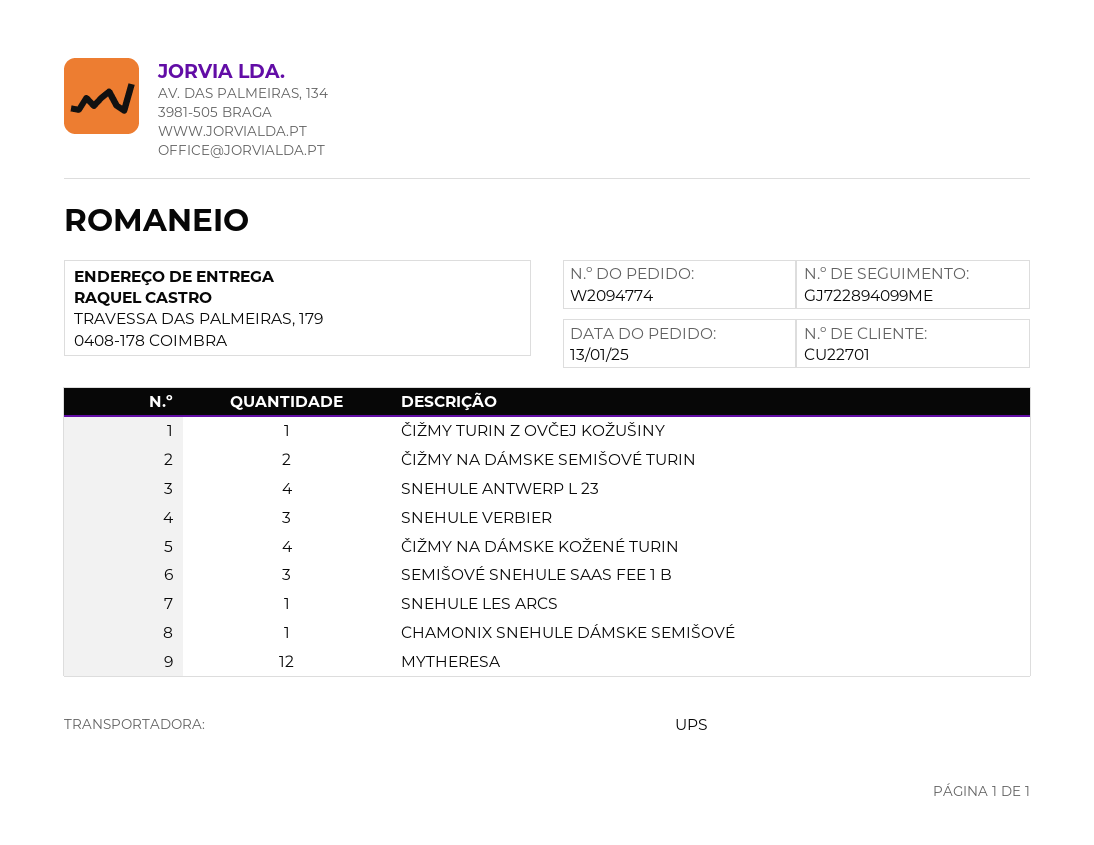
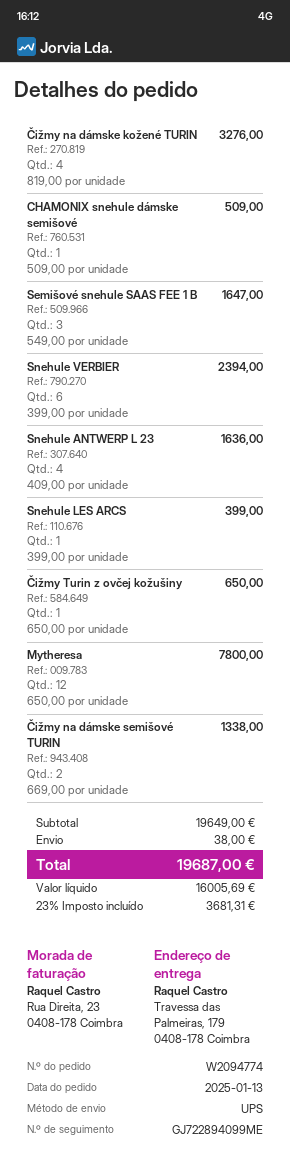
SNEHULE VERBIER: 3 -> 6

